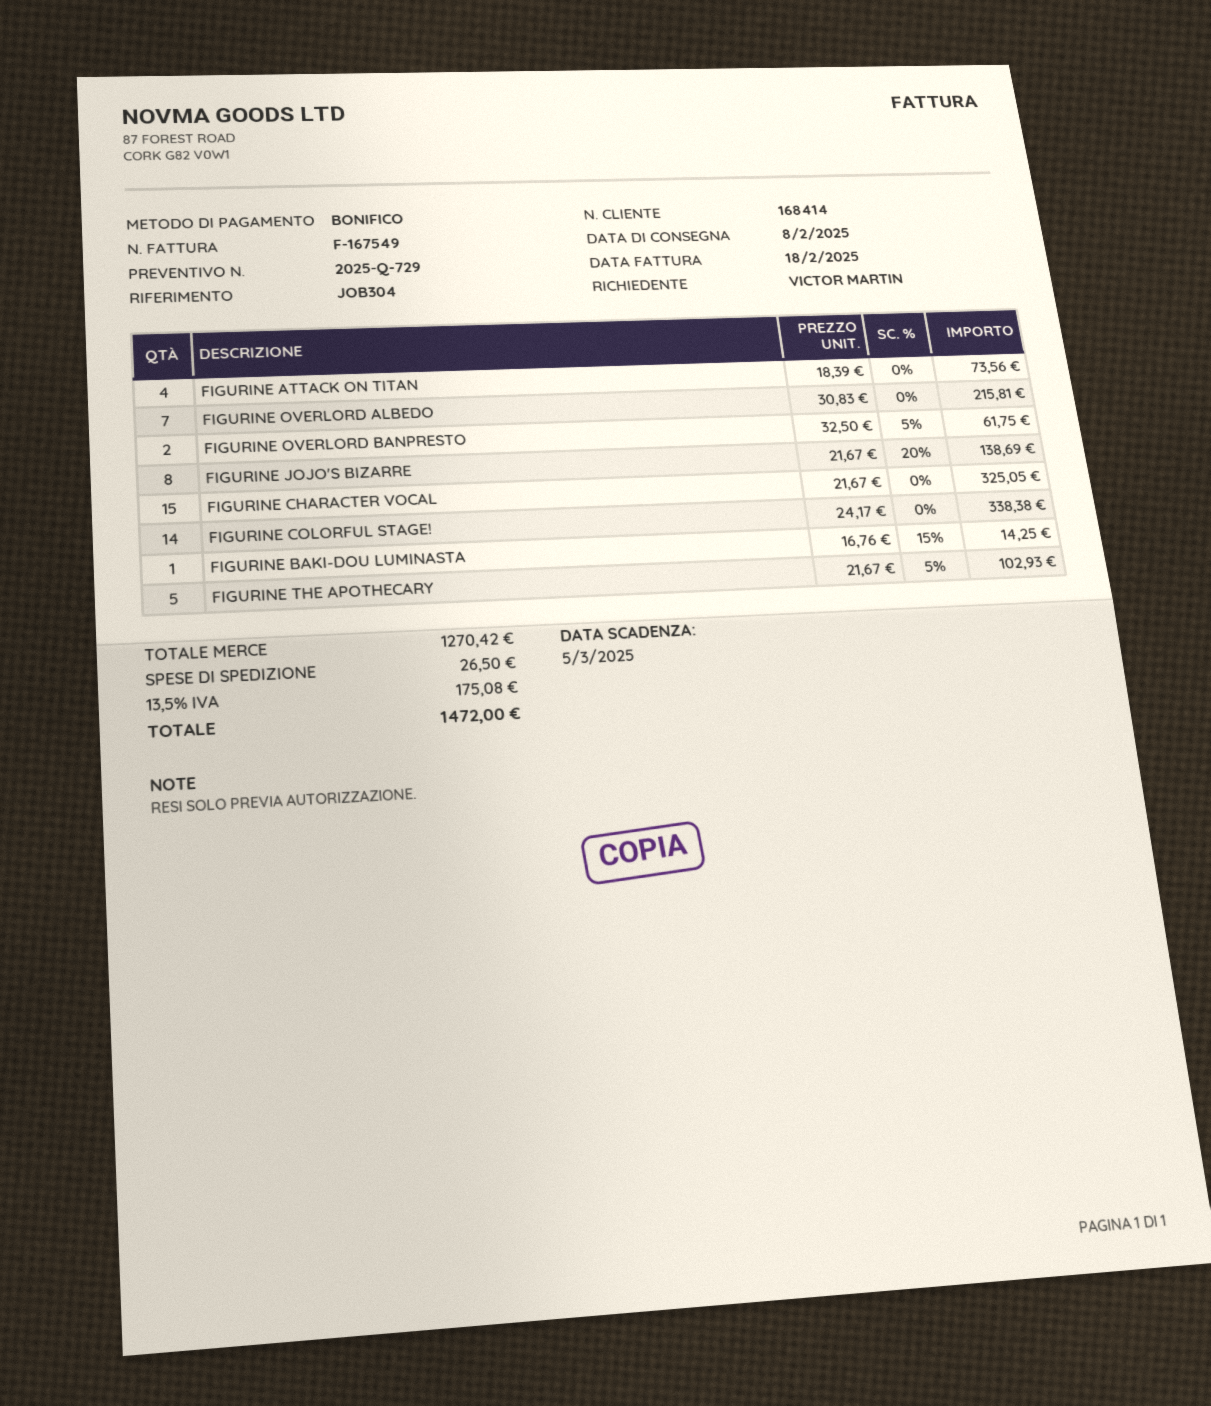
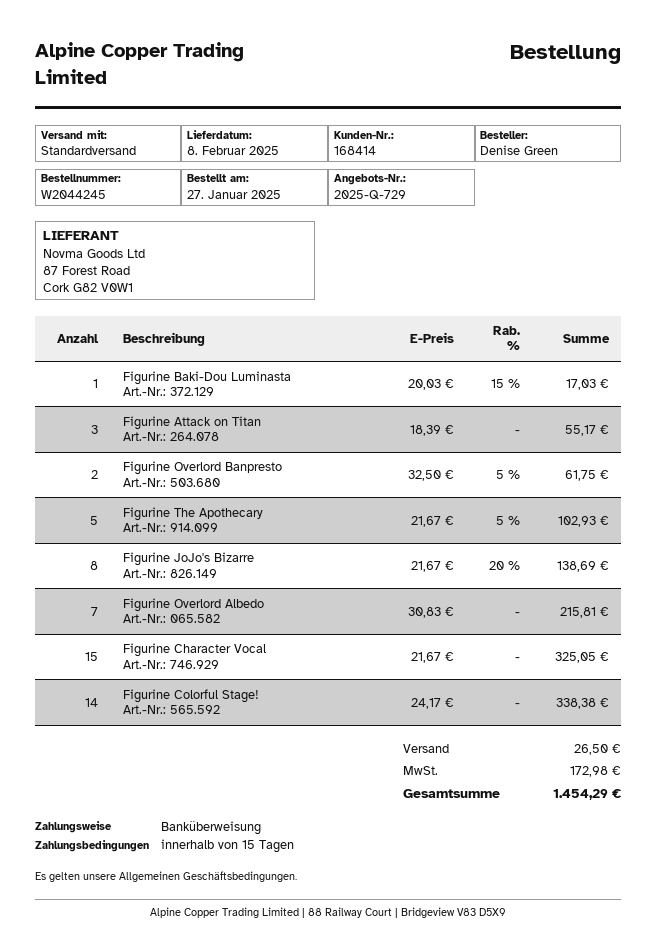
ordered by: VICTOR MARTIN -> Denise Green
FIGURINE ATTACK ON TITAN: 4 x 18.39 = 73.56 -> 3 x 18.39 = 55.17
FIGURINE BAKI-DOU LUMINASTA: 1 x 16.76 - 15% = 14.25 -> 1 x 20.03 - 15% = 17.03
tax: 175.08 -> 172.98
total: 1472.00 -> 1454.29

